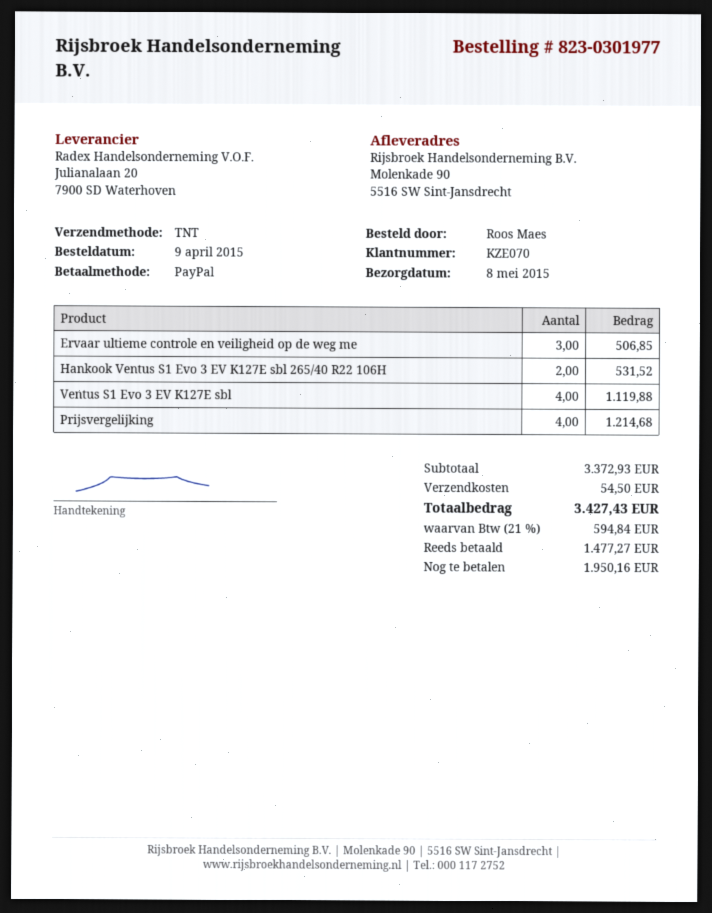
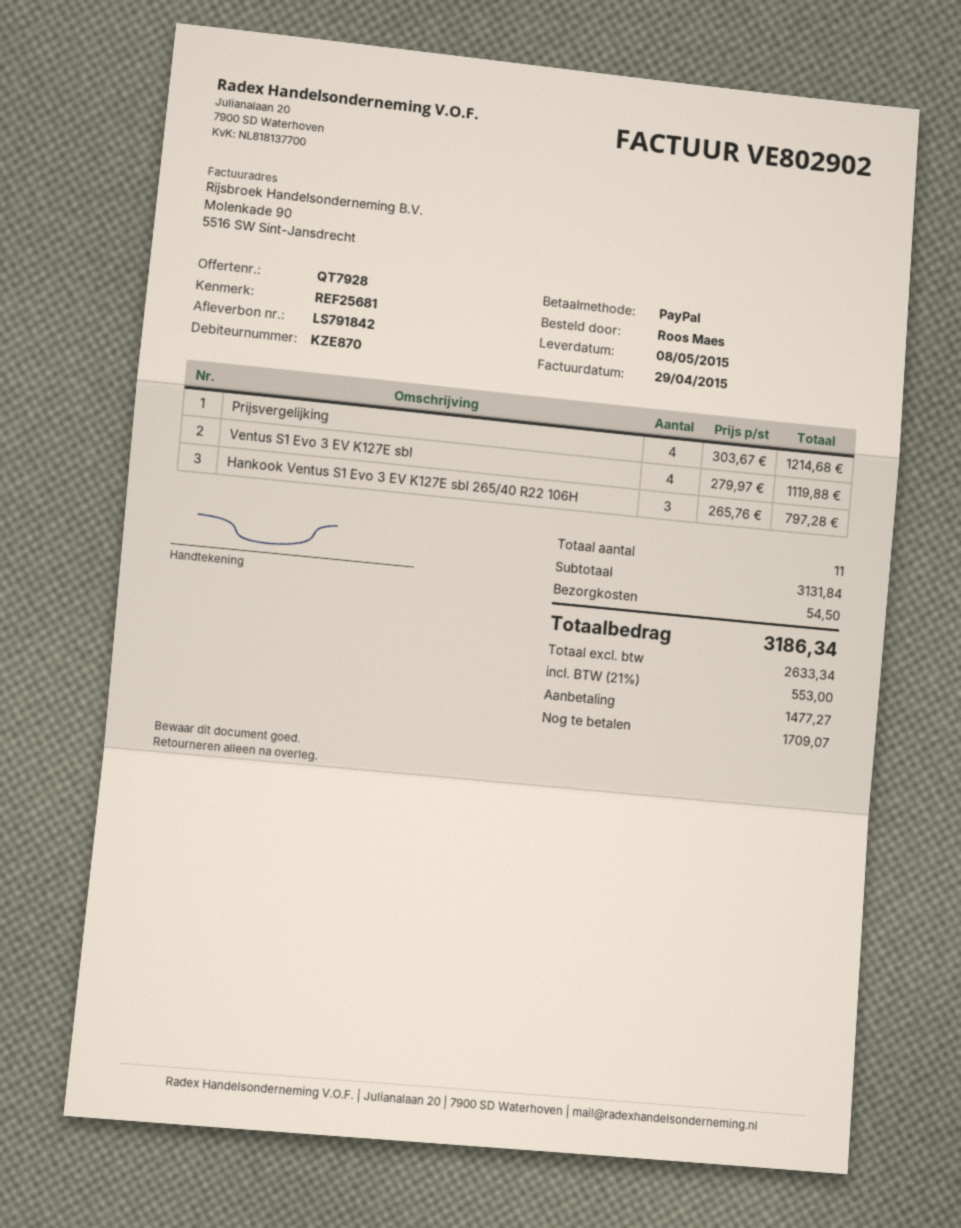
customer number: KZE070 -> KZE870
Ervaar ultieme controle en veiligheid op de weg me: 3 for 506.85 -> none
Hankook Ventus S1 Evo 3 EV K127E sbl 265/40 R22 106H: 2 for 531.52 -> 3 for 797.28
subtotal: 3372.93 -> 3131.84
tax: 21% = 594.84 -> 21% = 553.00
total: 3427.43 -> 3186.34
balance: 1950.16 -> 1709.07

